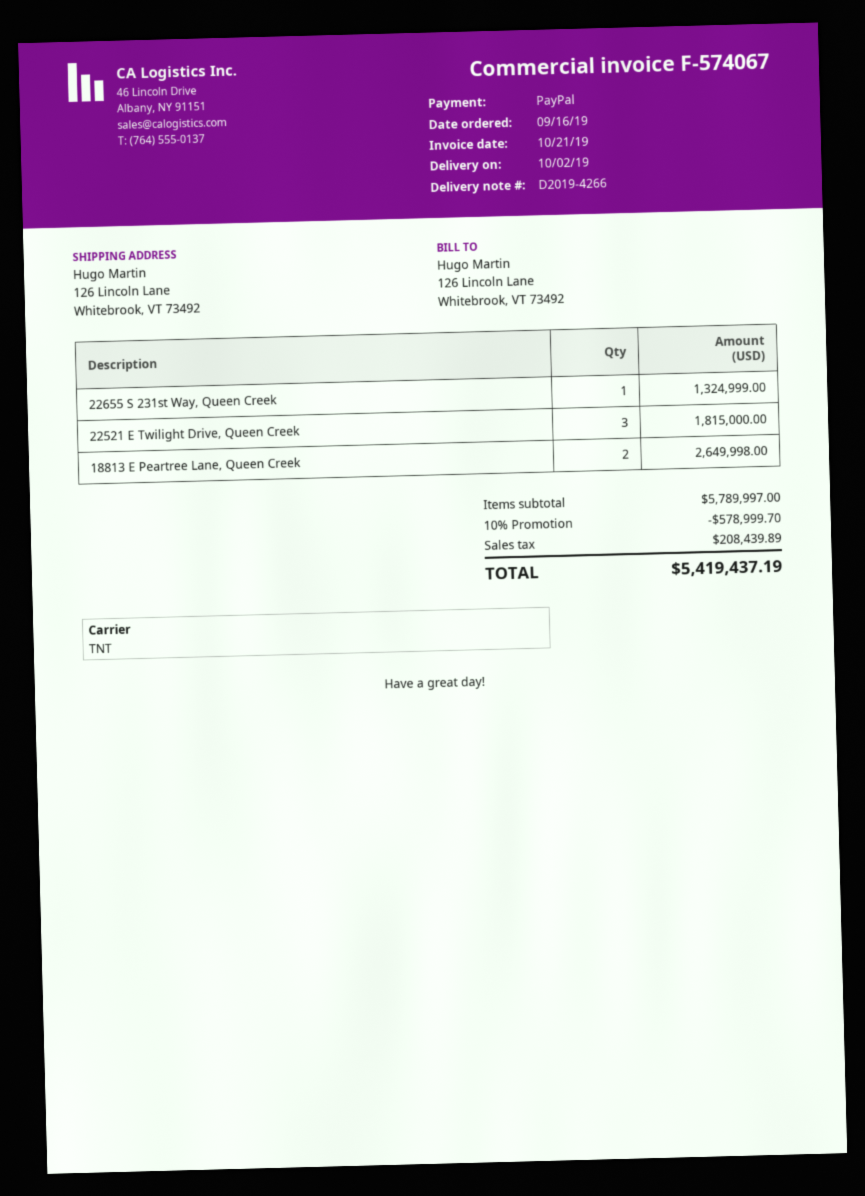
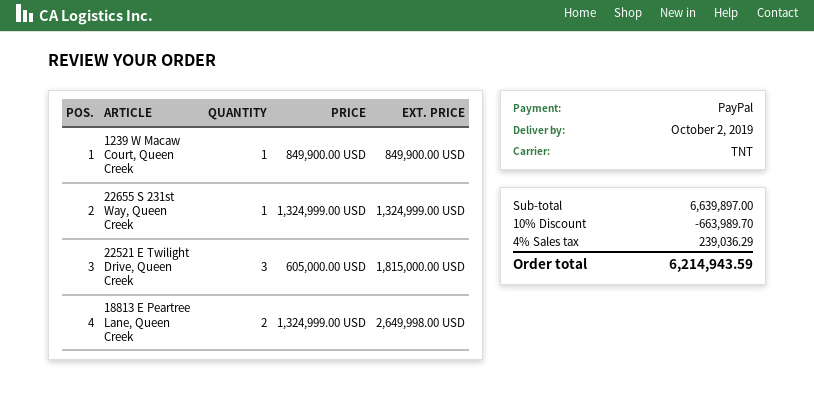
1239 W Macaw Court, Queen Creek: none -> 1 for 849900.00
subtotal: 5789997.00 -> 6639897.00
discount: 10% = 578999.70 -> 10% = 663989.70
tax: 208439.89 -> 239036.29
total: 5419437.19 -> 6214943.59

